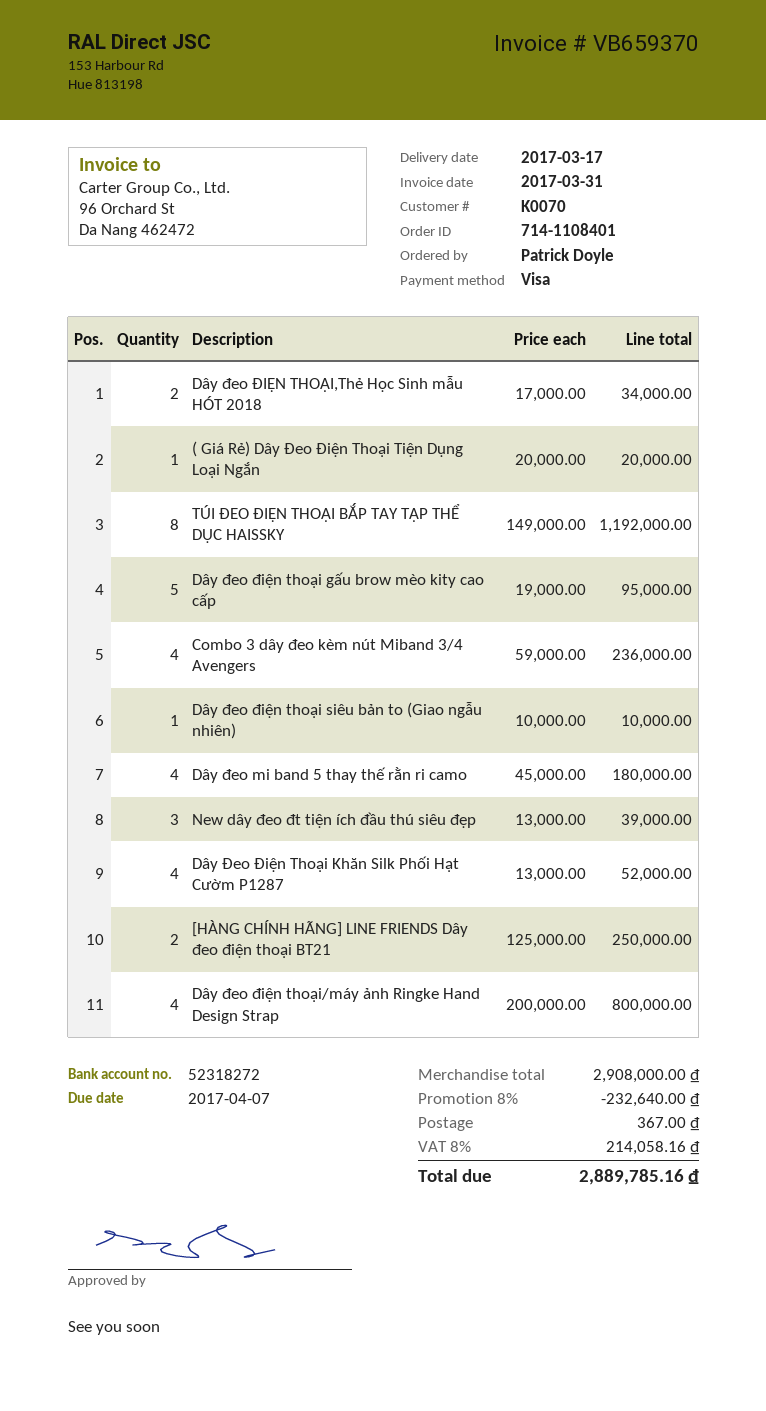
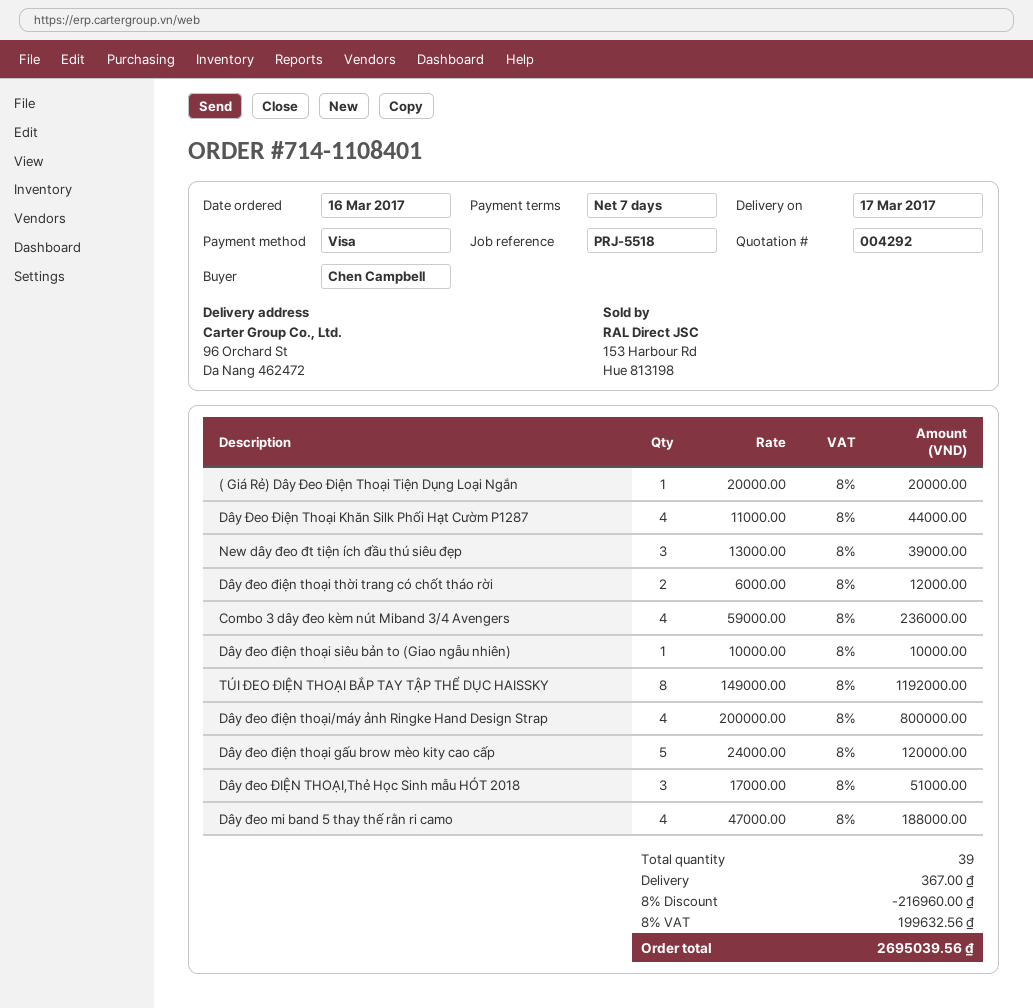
ordered by: Patrick Doyle -> Chen Campbell
Dây đeo ĐIỆN THOẠI,Thẻ Học Sinh mẫu HÓT 2018: 2 x 17000.00 = 34000.00 -> 3 x 17000.00 = 51000.00
Dây đeo điện thoại gấu brow mèo kity cao cấp: 5 x 19000.00 = 95000.00 -> 5 x 24000.00 = 120000.00
Dây đeo mi band 5 thay thế rằn ri camo: 4 x 45000.00 = 180000.00 -> 4 x 47000.00 = 188000.00
Dây Đeo Điện Thoại Khăn Silk Phối Hạt Cườm P1287: 4 x 13000.00 = 52000.00 -> 4 x 11000.00 = 44000.00
[HÀNG CHÍNH HÃNG] LINE FRIENDS Dây đeo điện thoại BT21: 2 x 125000.00 = 250000.00 -> none
Dây đeo điện thoại thời trang có chốt tháo rời: none -> 2 x 6000.00 = 12000.00
discount: 8% = 232640.00 -> 8% = 216960.00
tax: 8% = 214058.16 -> 8% = 199632.56
total: 2889785.16 -> 2695039.56

